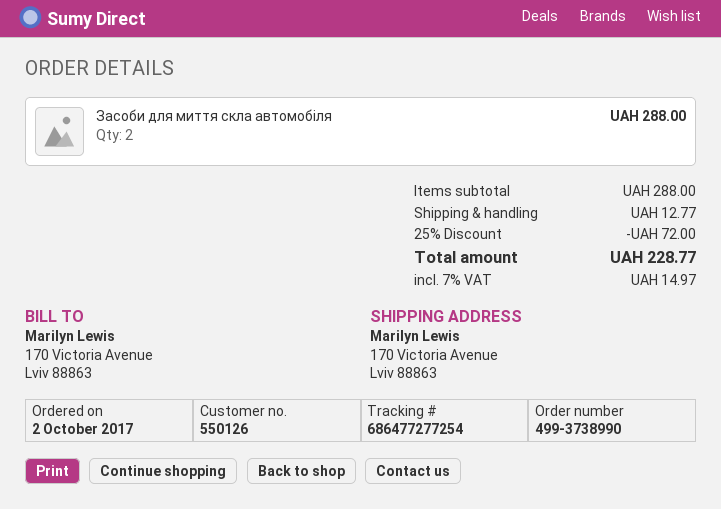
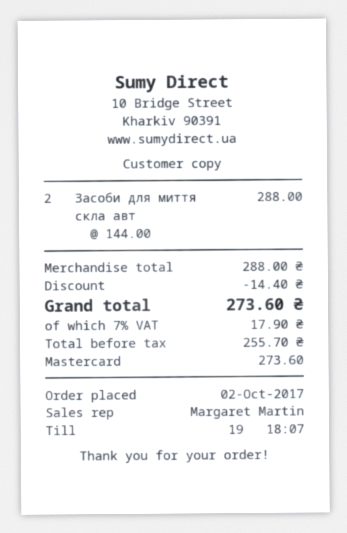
discount: 72.00 -> 14.40
shipping: 12.77 -> none
tax: 7% = 14.97 -> 7% = 17.90
total: 228.77 -> 273.60

